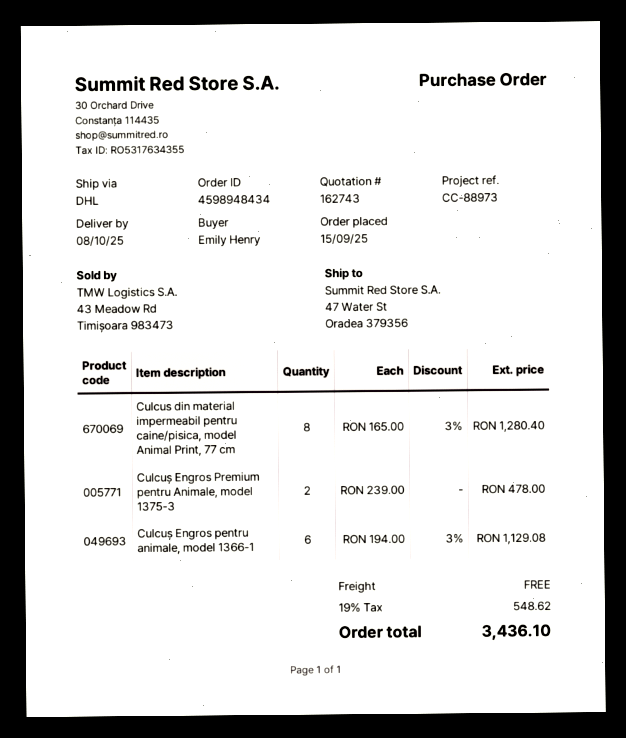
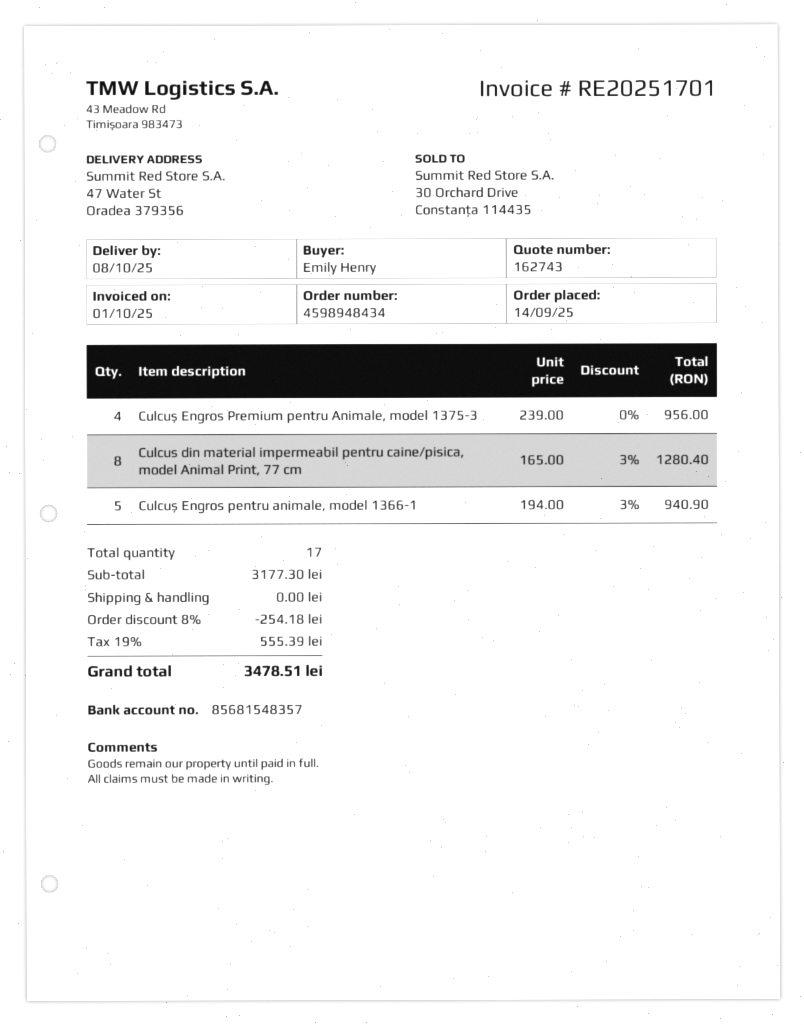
order date: 2025-09-15 -> 2025-09-14
Culcuș Engros Premium pentru Animale, model 1375-3: 2 x 239.00 = 478.00 -> 4 x 239.00 = 956.00
Culcuș Engros pentru animale, model 1366-1: 6 x 194.00 - 3% = 1129.08 -> 5 x 194.00 - 3% = 940.90
discount: none -> 8% = 254.18
tax: 19% = 548.62 -> 19% = 555.39
total: 3436.10 -> 3478.51

